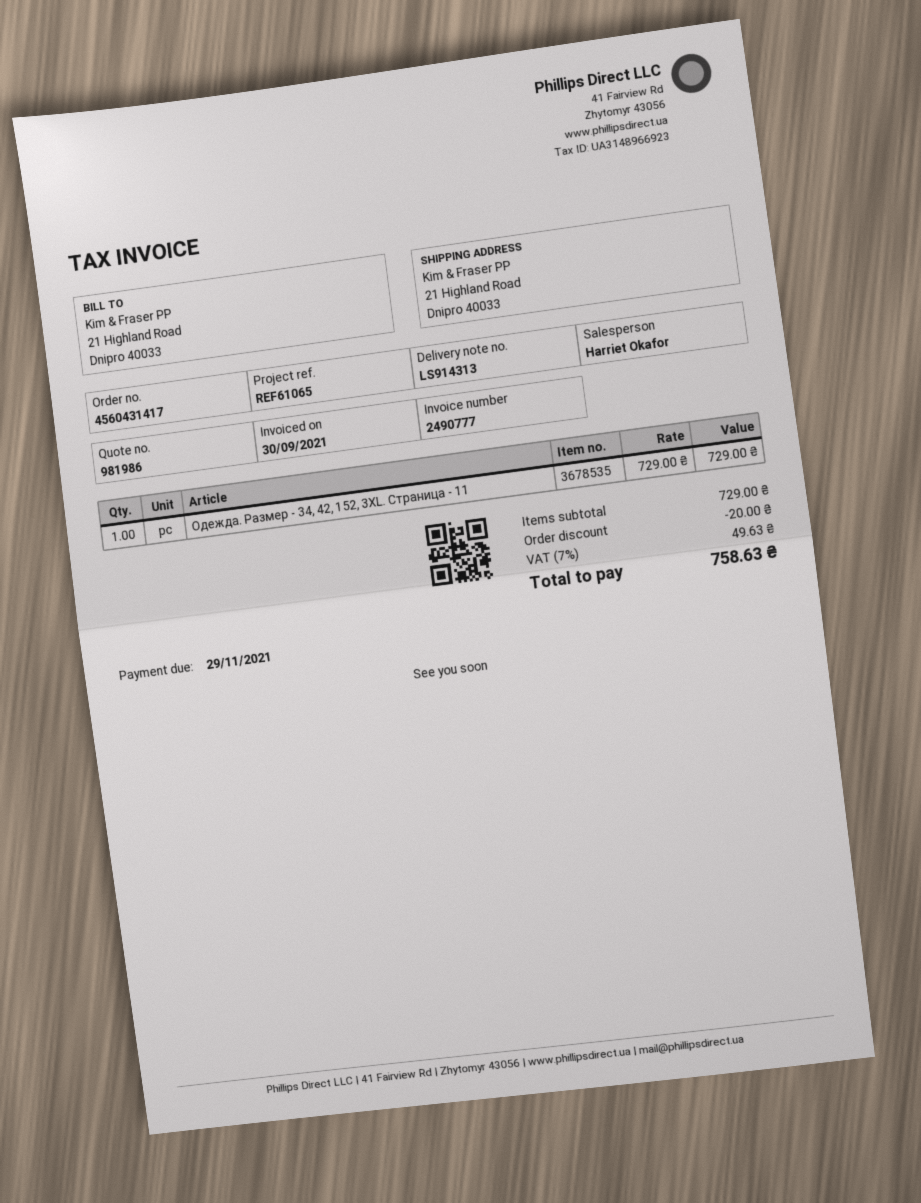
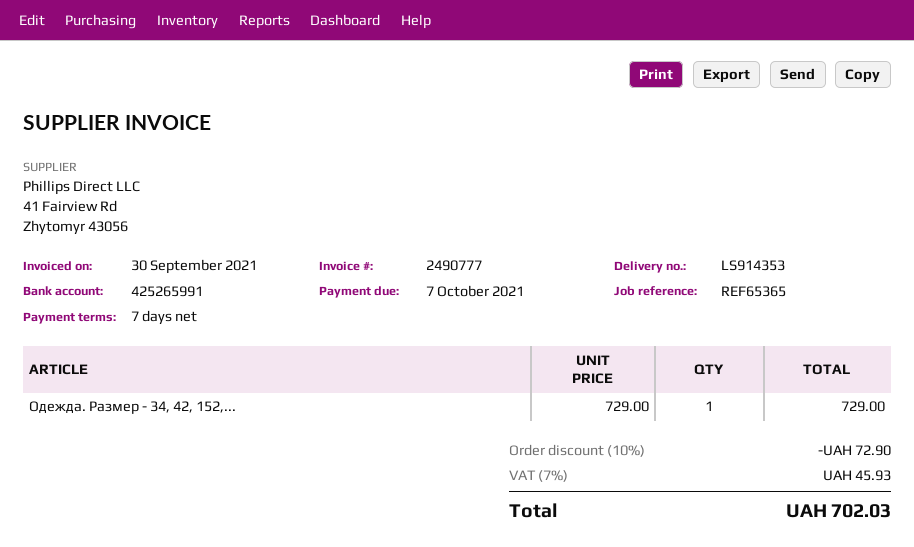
delivery note number: LS914313 -> LS914353
due date: 2021-11-29 -> 2021-10-07
reference: REF61065 -> REF65365
discount: 20.00 -> 72.90
tax: 7% = 49.63 -> 7% = 45.93
total: 758.63 -> 702.03

